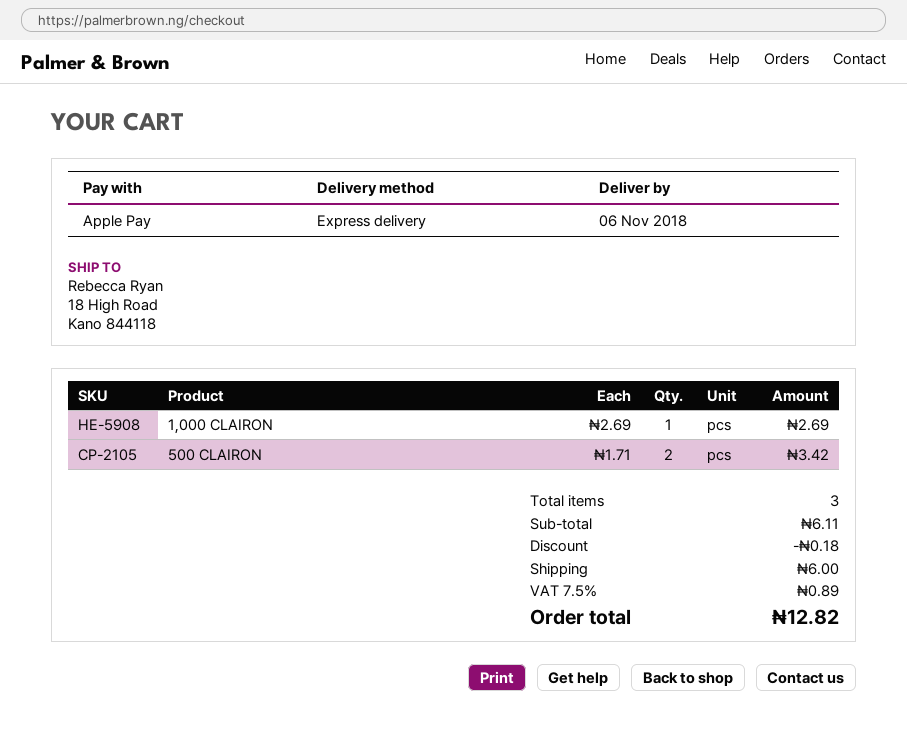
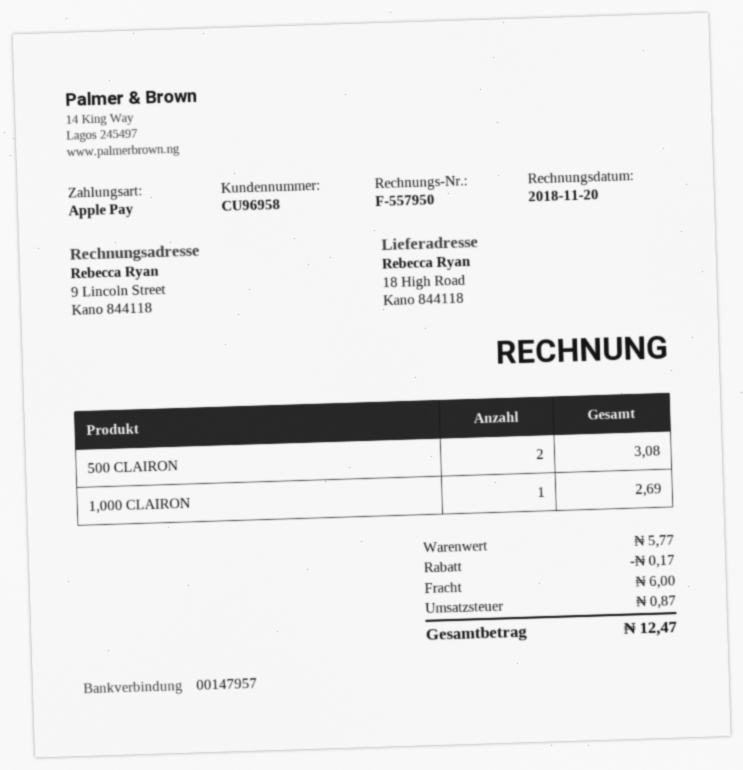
500 CLAIRON: 2 for 3.42 -> 2 for 3.08
subtotal: 6.11 -> 5.77
discount: 0.18 -> 0.17
tax: 0.89 -> 0.87
total: 12.82 -> 12.47

